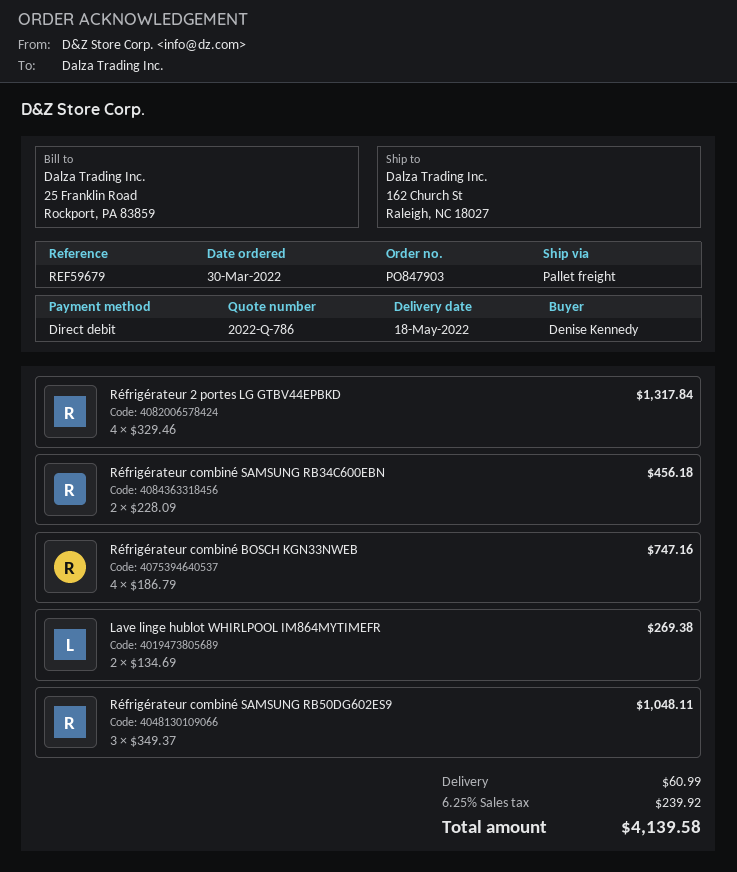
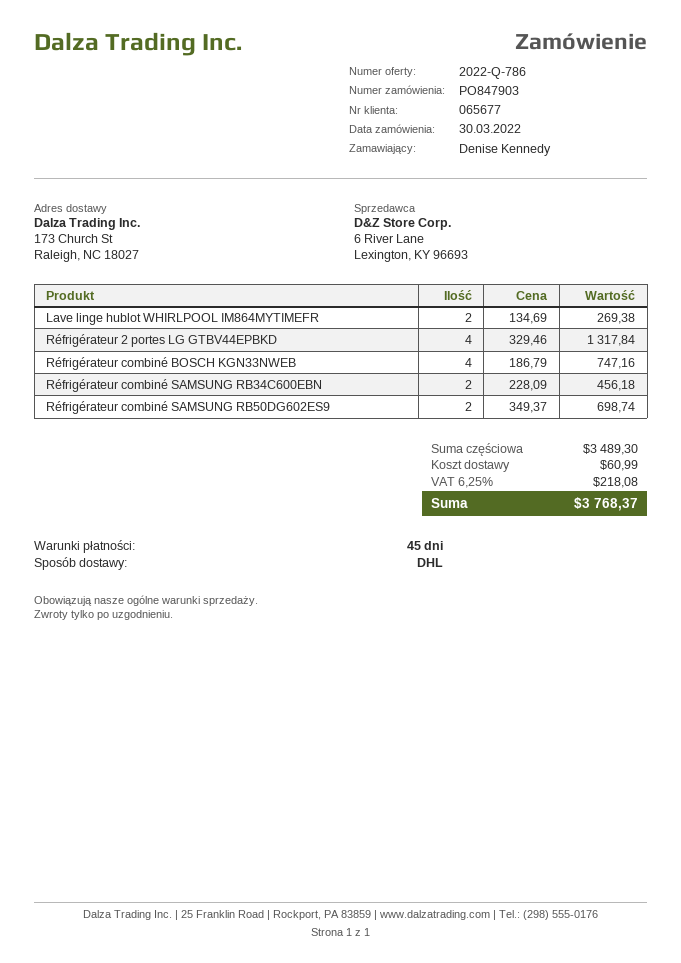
shipping method: pallet freight -> DHL
ship to: 162 Church St, Raleigh, NC 18027 -> 173 Church St, Raleigh, NC 18027
Réfrigérateur combiné SAMSUNG RB50DG602ES9: 3 x 349.37 = 1048.11 -> 2 x 349.37 = 698.74
tax: 6.25% = 239.92 -> 6.25% = 218.08
total: 4139.58 -> 3768.37

